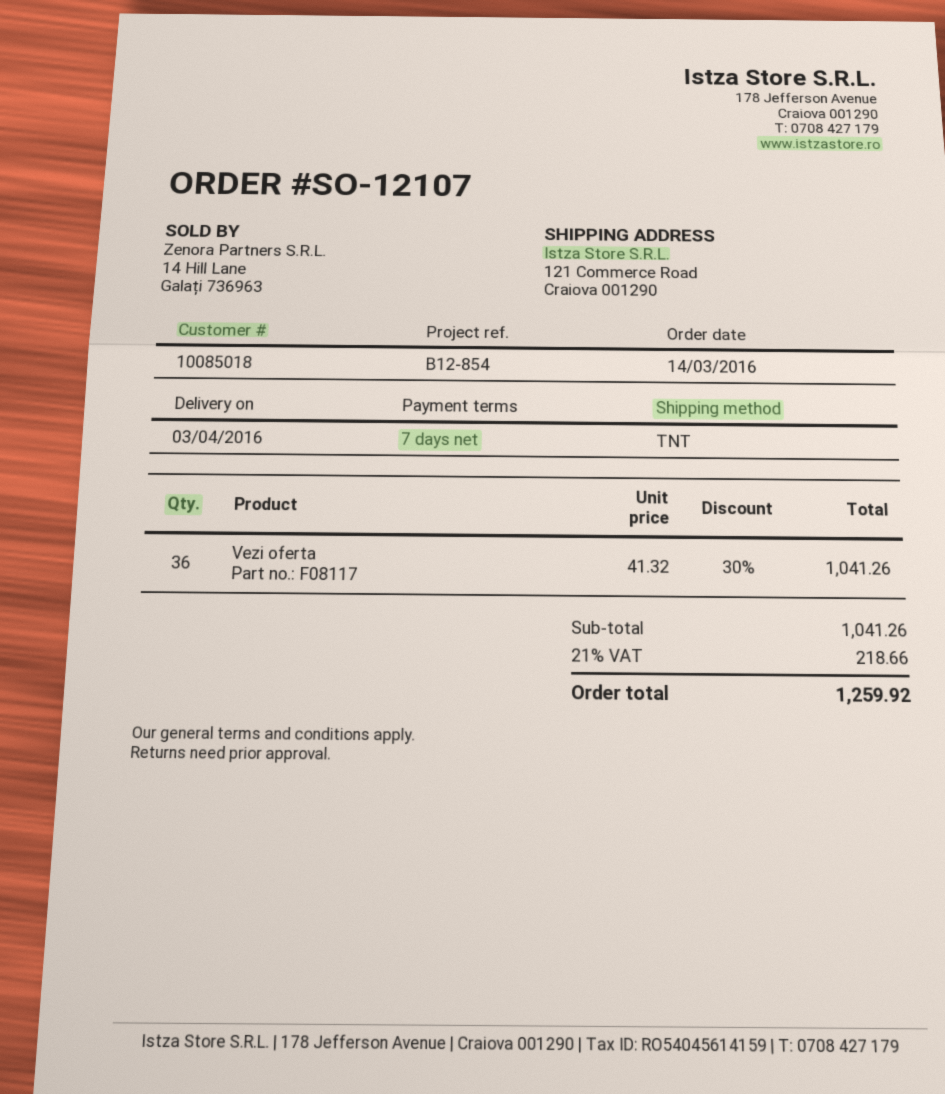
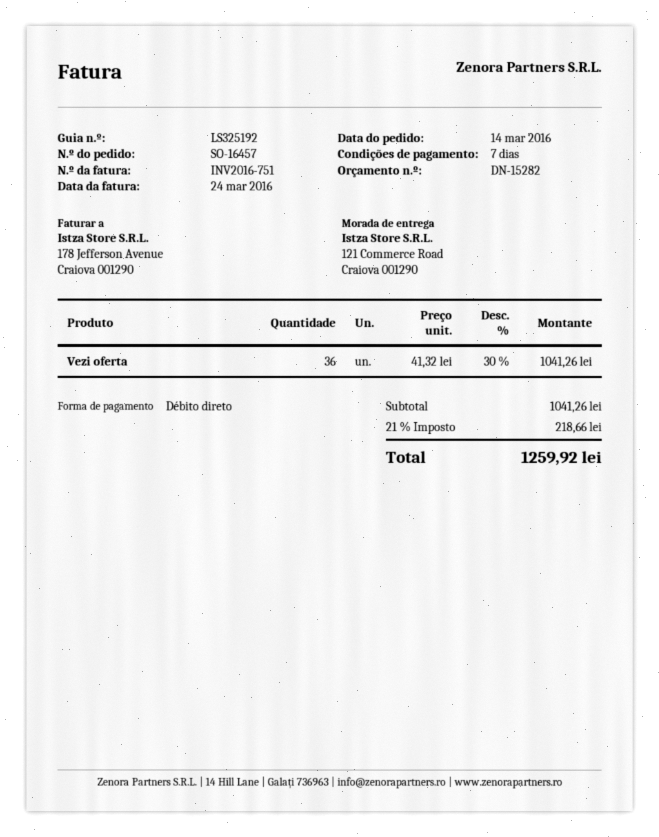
order number: SO-12107 -> SO-16457

